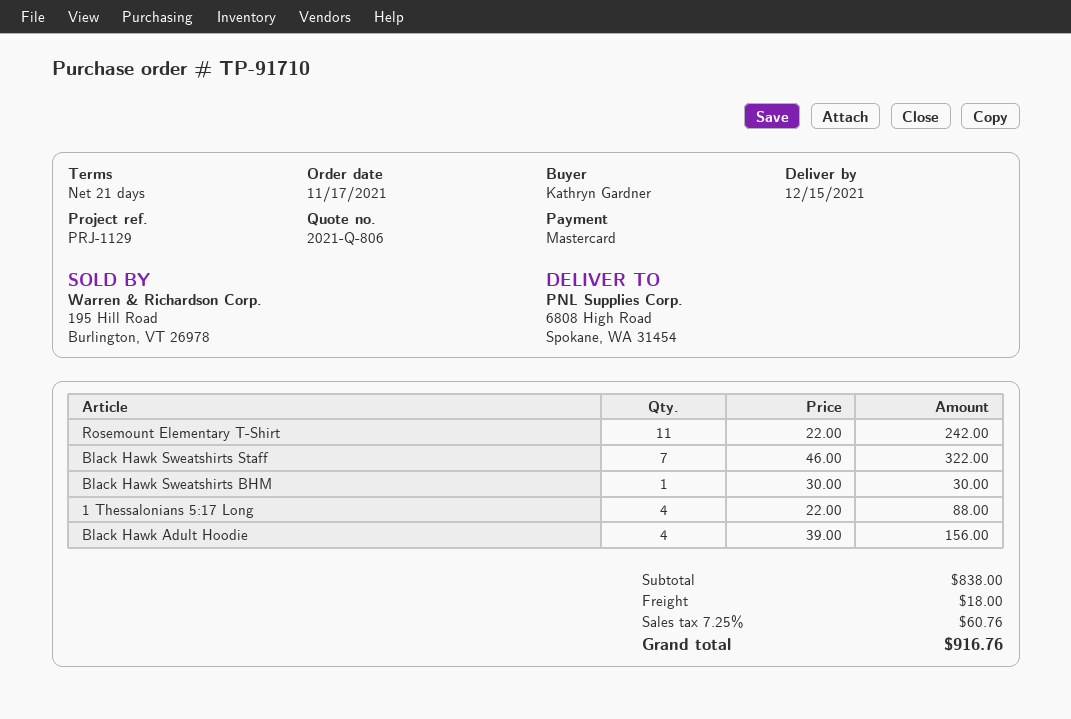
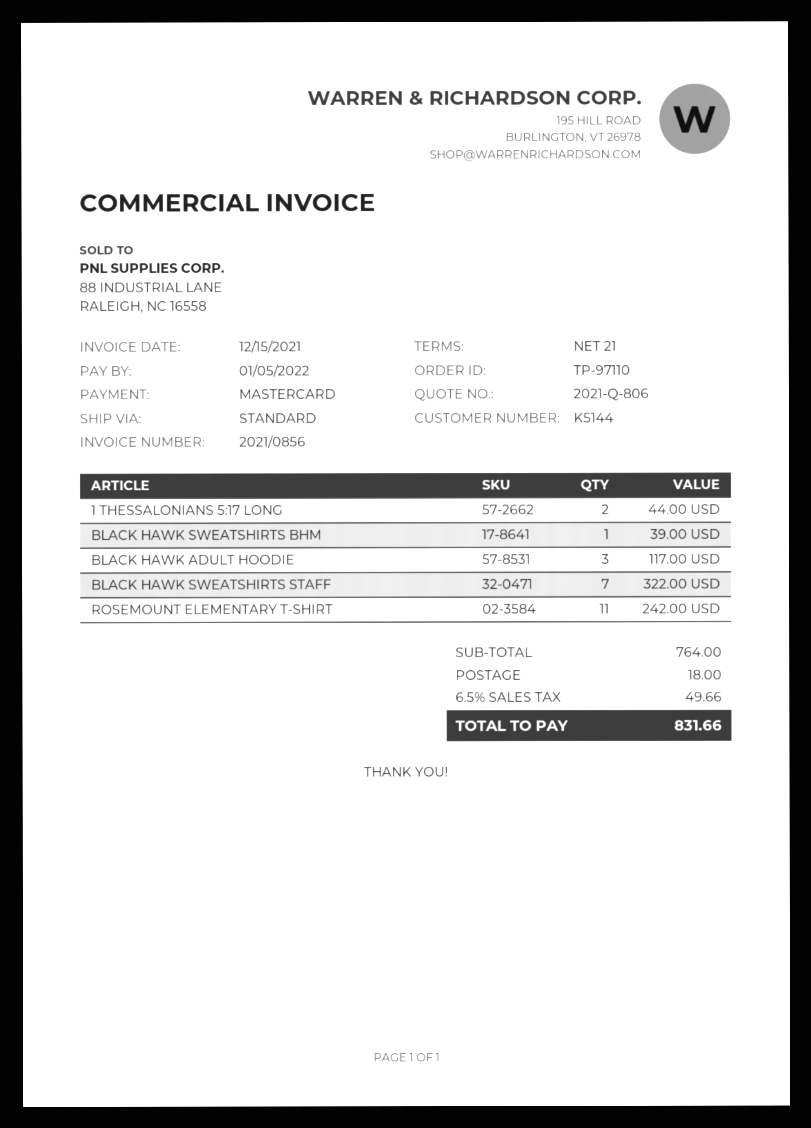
order number: TP-91710 -> TP-97110
Black Hawk Sweatshirts BHM: 1 for 30.00 -> 1 for 39.00
1 Thessalonians 5:17 Long: 4 for 88.00 -> 2 for 44.00
Black Hawk Adult Hoodie: 4 for 156.00 -> 3 for 117.00
subtotal: 838.00 -> 764.00
tax: 7.25% = 60.76 -> 6.5% = 49.66
total: 916.76 -> 831.66

